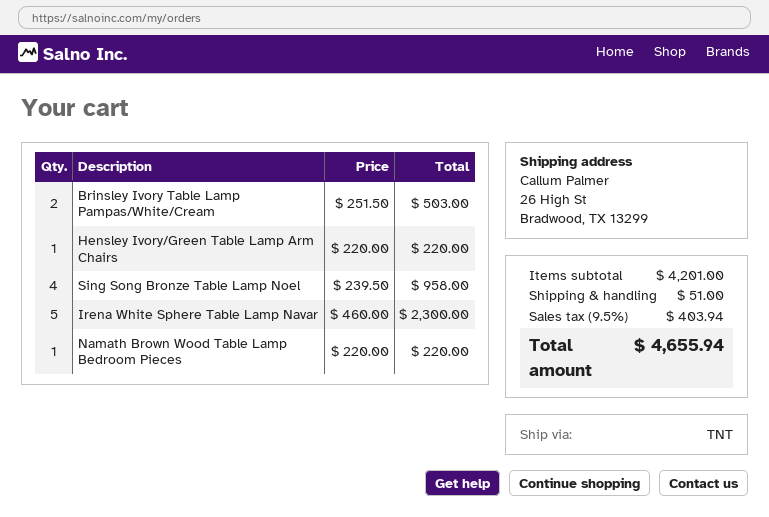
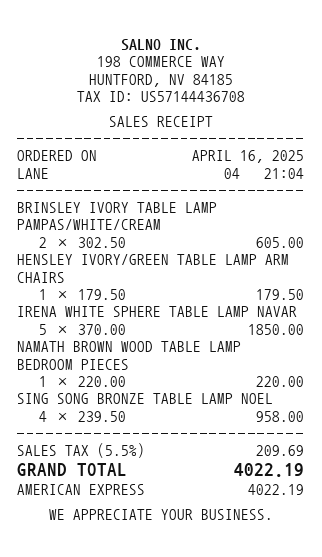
Brinsley Ivory Table Lamp Pampas/White/Cream: 2 x 251.50 = 503.00 -> 2 x 302.50 = 605.00
Hensley Ivory/Green Table Lamp Arm Chairs: 1 x 220.00 = 220.00 -> 1 x 179.50 = 179.50
Irena White Sphere Table Lamp Navar: 5 x 460.00 = 2300.00 -> 5 x 370.00 = 1850.00
shipping: 51.00 -> none
tax: 9.5% = 403.94 -> 5.5% = 209.69
total: 4655.94 -> 4022.19

